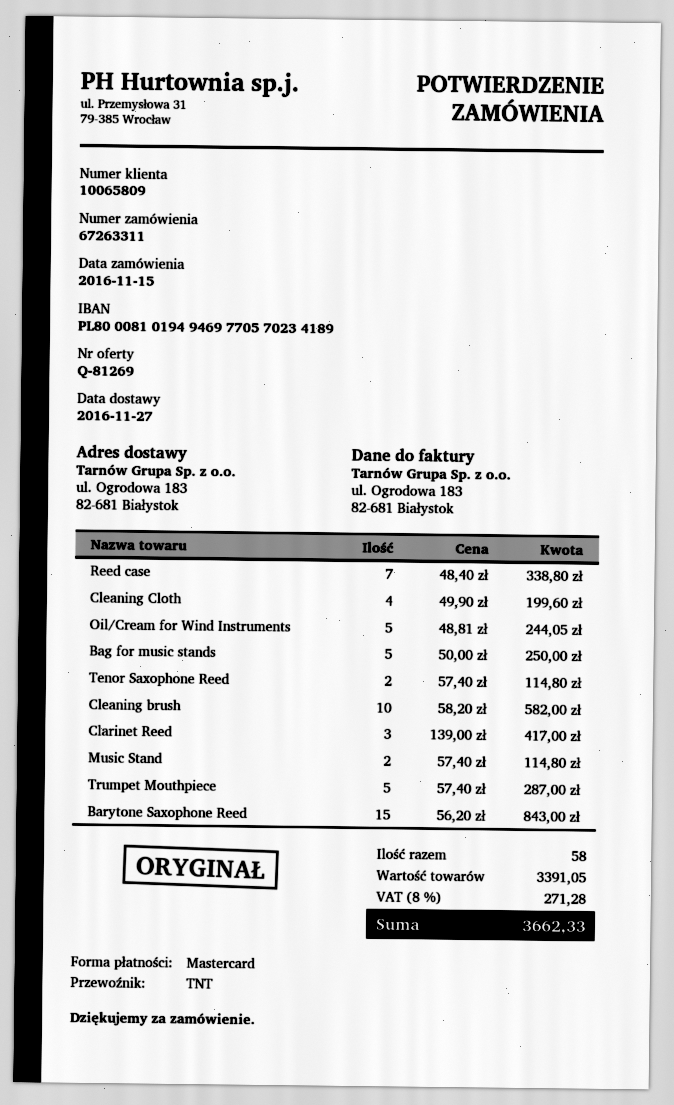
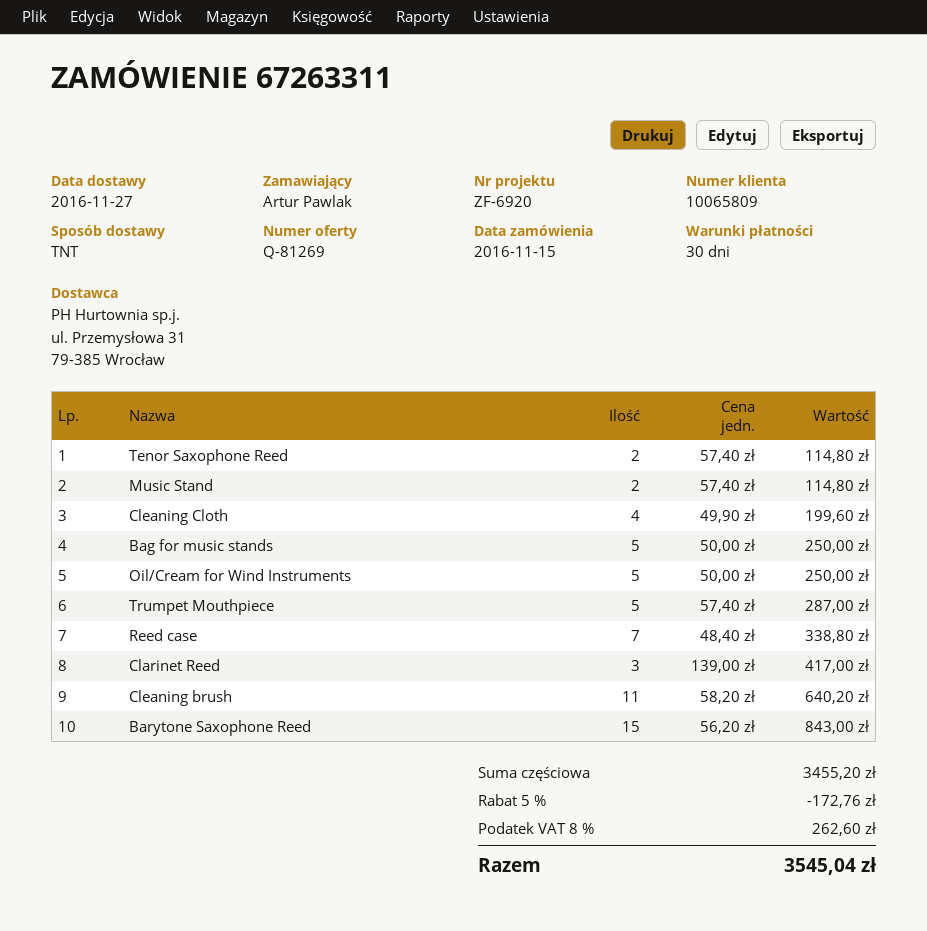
Oil/Cream for Wind Instruments: 5 x 48.81 = 244.05 -> 5 x 50.00 = 250.00
Cleaning brush: 10 x 58.20 = 582.00 -> 11 x 58.20 = 640.20
subtotal: 3391.05 -> 3455.20
discount: none -> 5% = 172.76
tax: 8% = 271.28 -> 8% = 262.60
total: 3662.33 -> 3545.04

